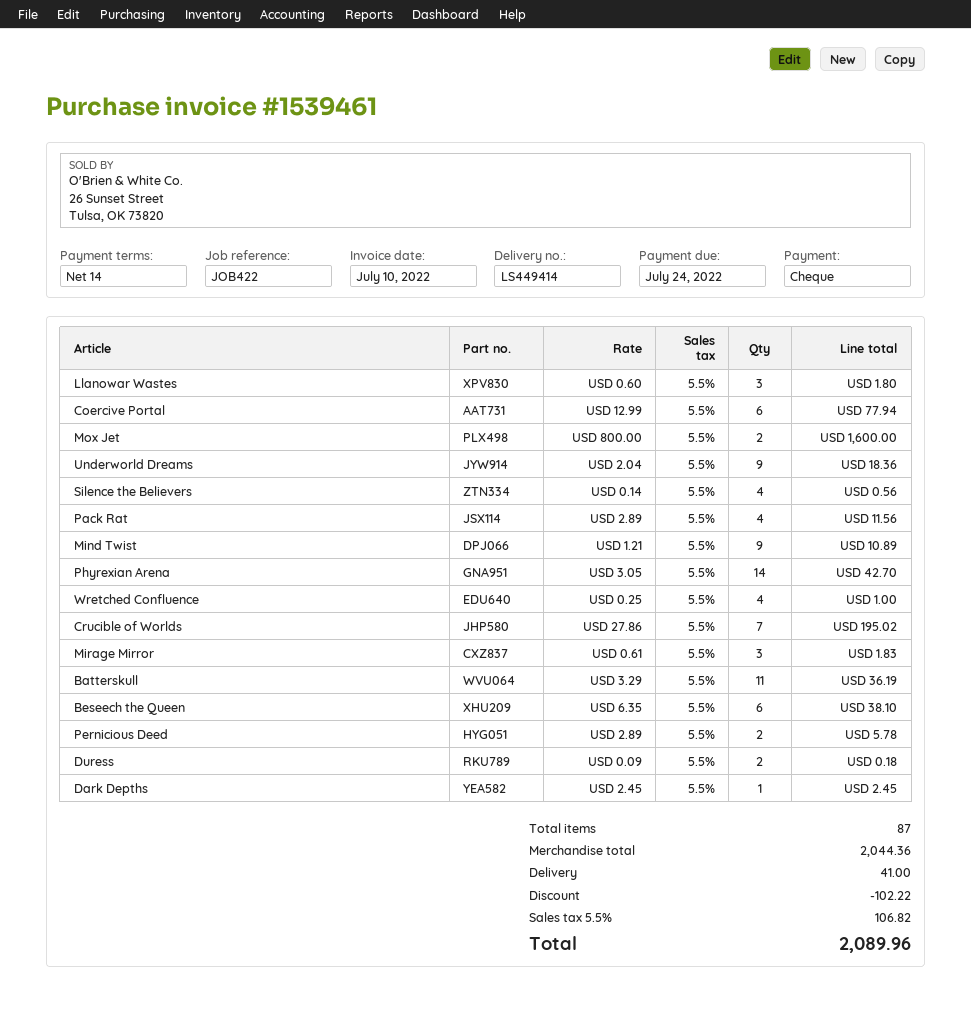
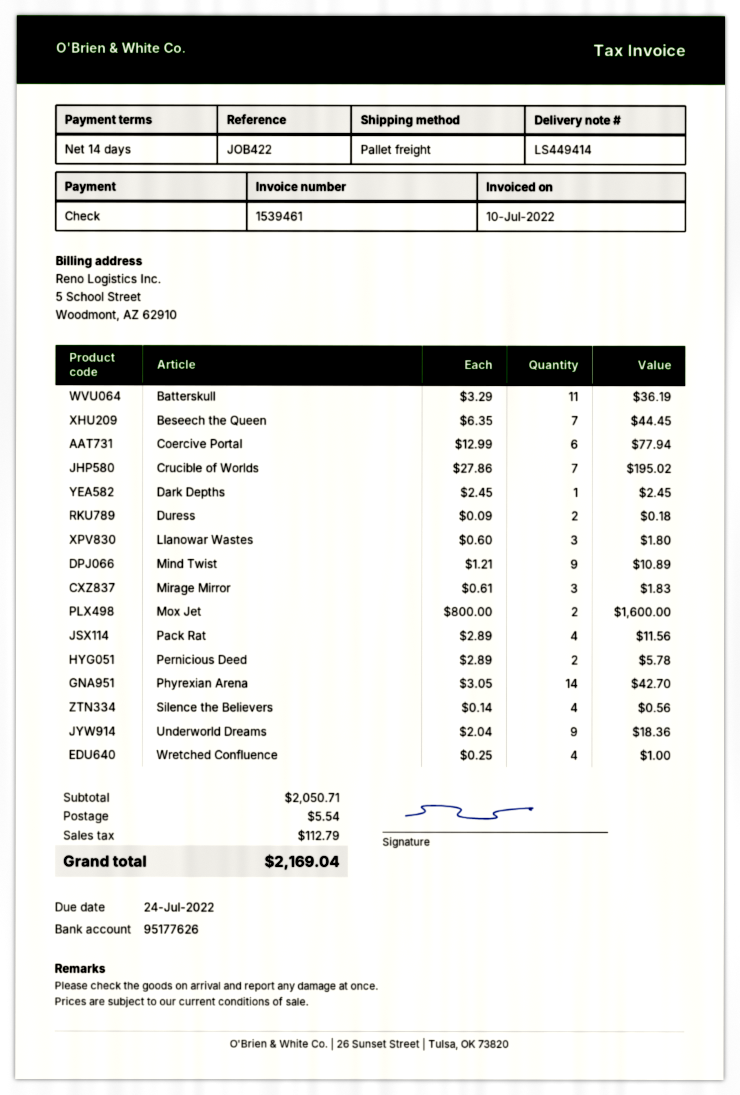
Beseech the Queen: 6 x 6.35 = 38.10 -> 7 x 6.35 = 44.45
subtotal: 2044.36 -> 2050.71
discount: 102.22 -> none
shipping: 41.00 -> 5.54
tax: 106.82 -> 112.79
total: 2089.96 -> 2169.04

